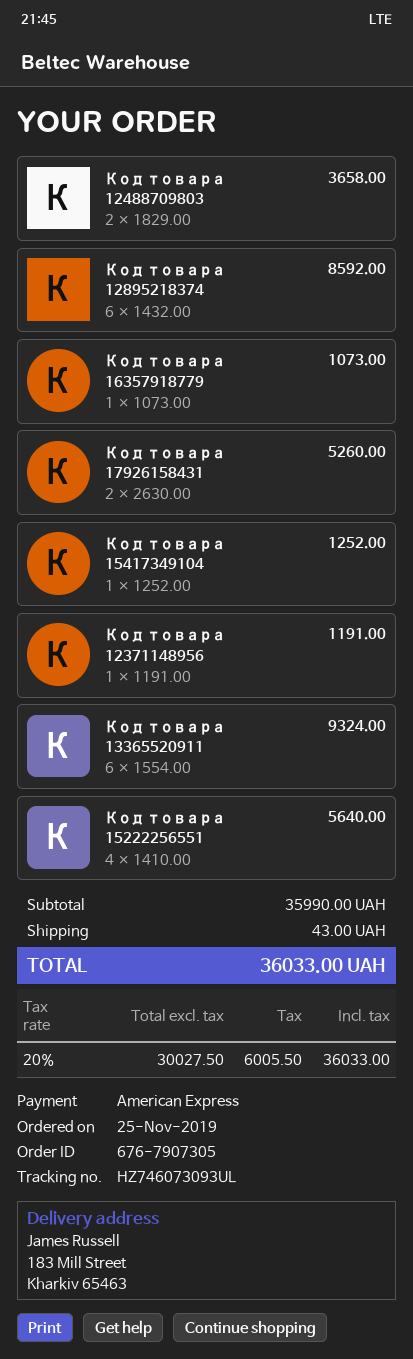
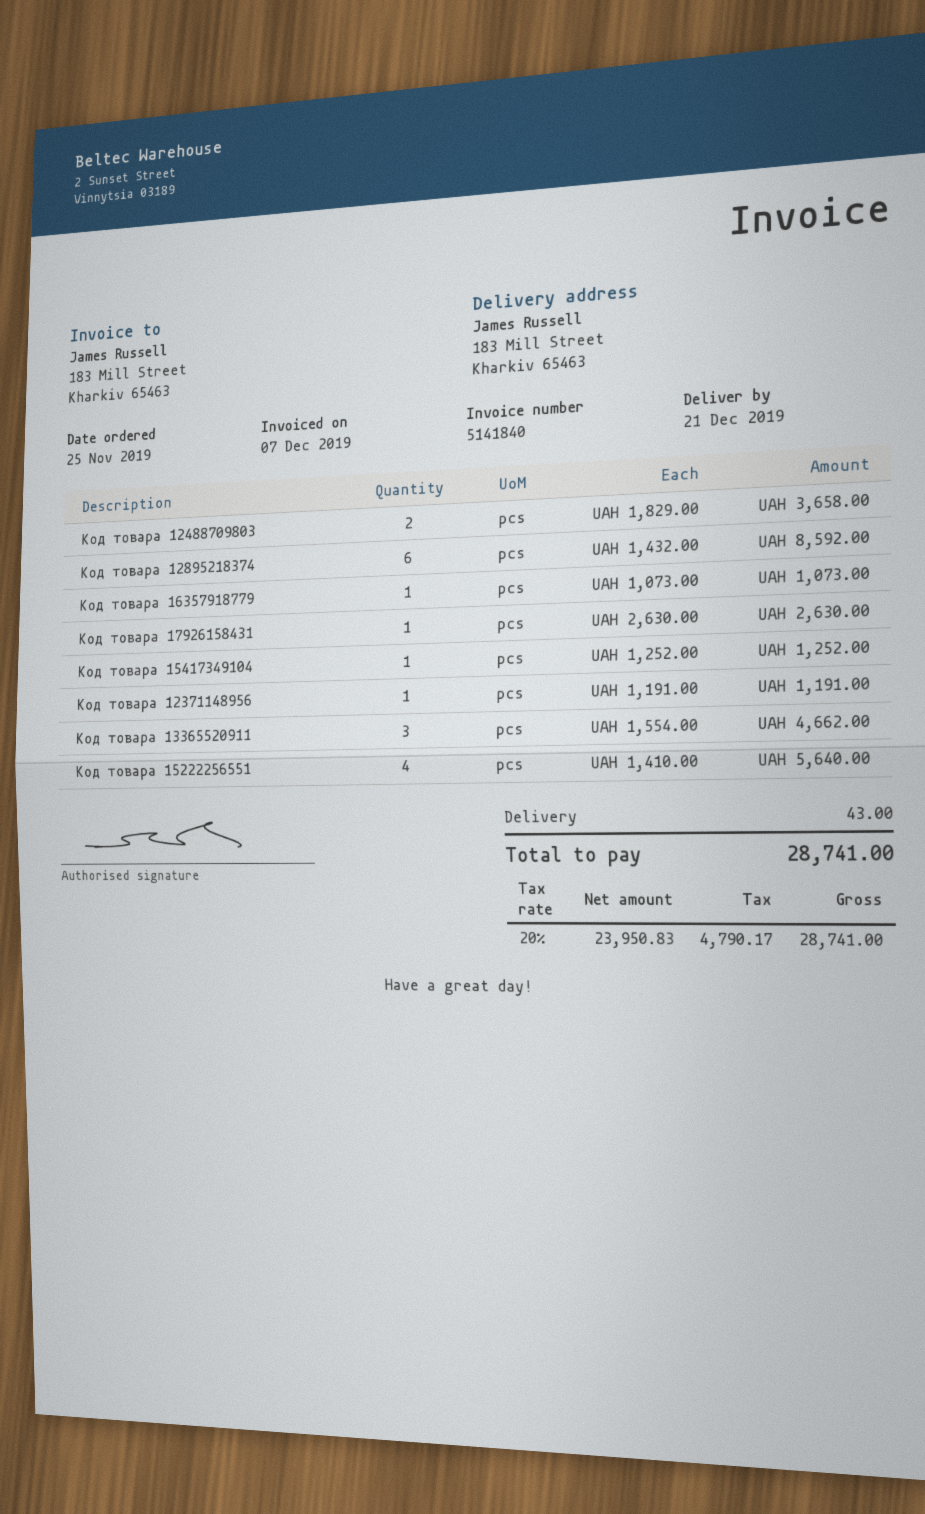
Код товара 17926158431: 2 x 2630.00 = 5260.00 -> 1 x 2630.00 = 2630.00
Код товара 13365520911: 6 x 1554.00 = 9324.00 -> 3 x 1554.00 = 4662.00
net: 30027.50 -> 23950.83
tax: 20% = 6005.50 -> 20% = 4790.17
total: 36033.00 -> 28741.00

